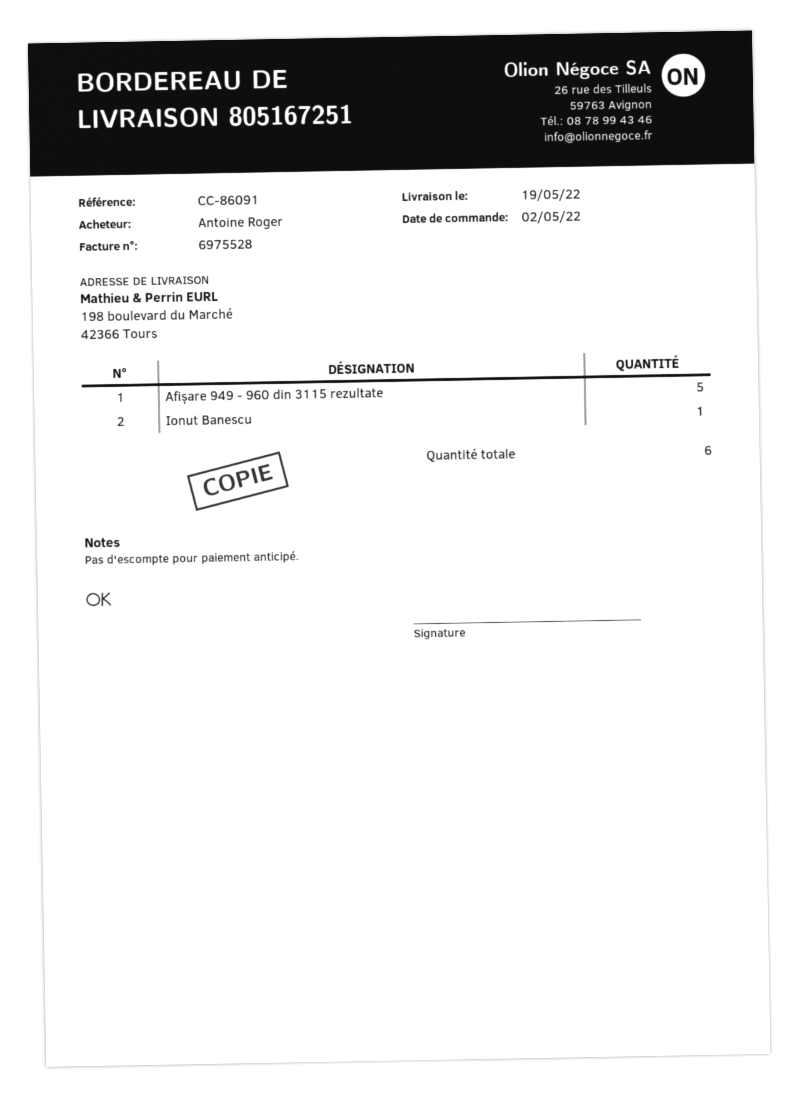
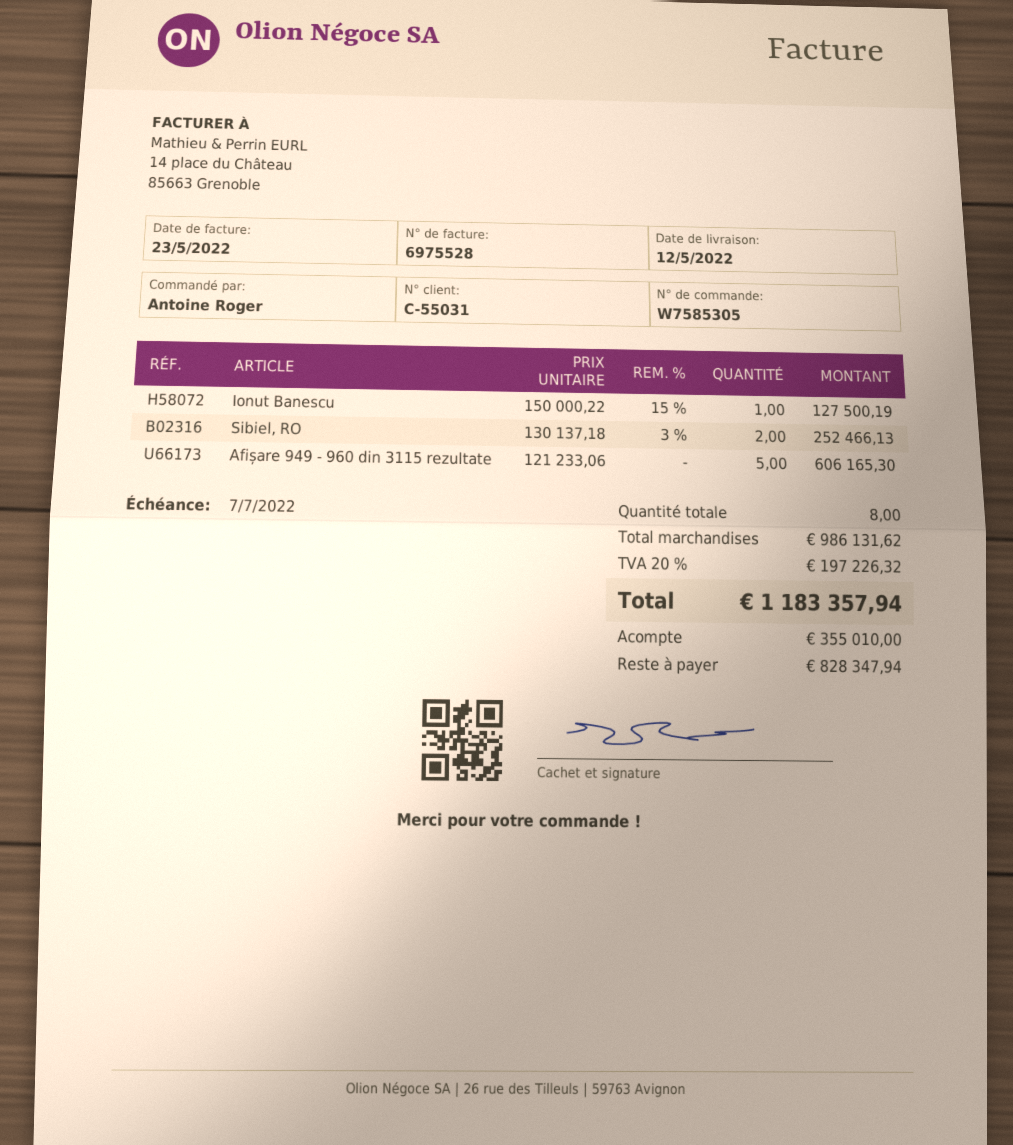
delivery date: 2022-05-19 -> 2022-05-12
Sibiel, RO: none -> 2
total quantity: 6 -> 8

